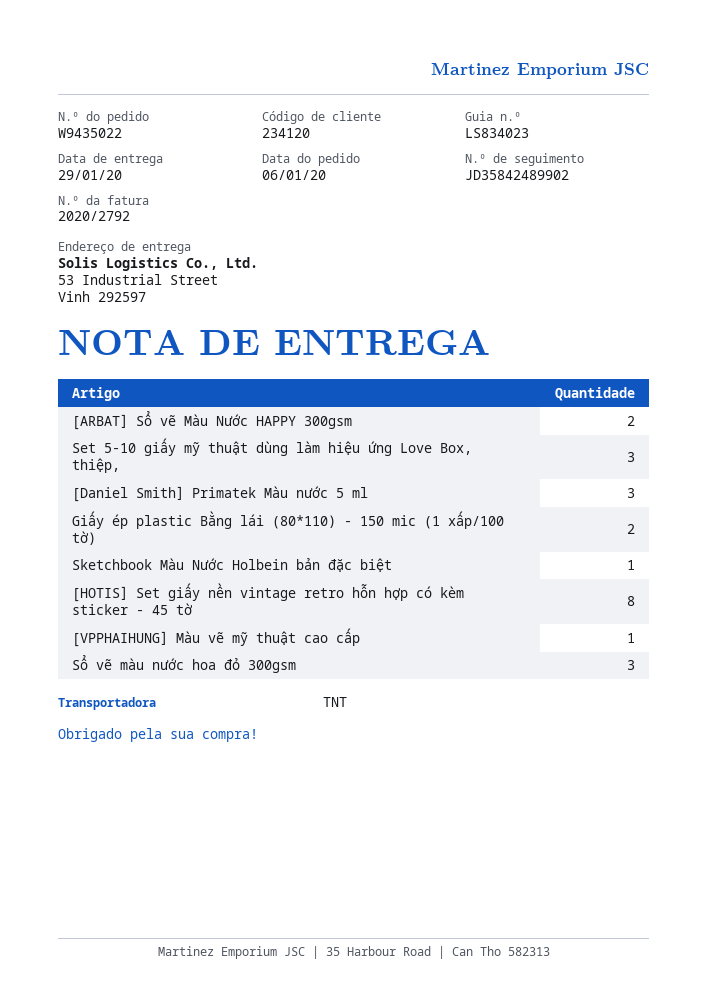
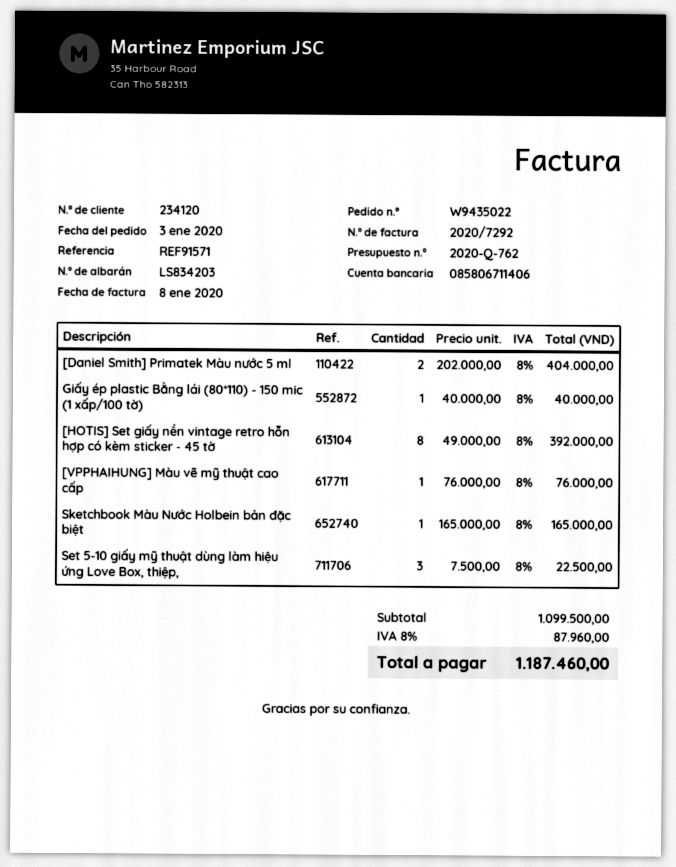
order date: 2020-01-06 -> 2020-01-03
delivery note number: LS834023 -> LS834203
invoice number: 2020/2792 -> 2020/7292
[ARBAT] Sổ vẽ Màu Nước HAPPY 300gsm: 2 -> none
[Daniel Smith] Primatek Màu nước 5 ml: 3 -> 2
Giấy ép plastic Bằng lái (80*110) - 150 mic (1 xấp/100 tờ): 2 -> 1
Sổ vẽ màu nước hoa đỏ 300gsm: 3 -> none

